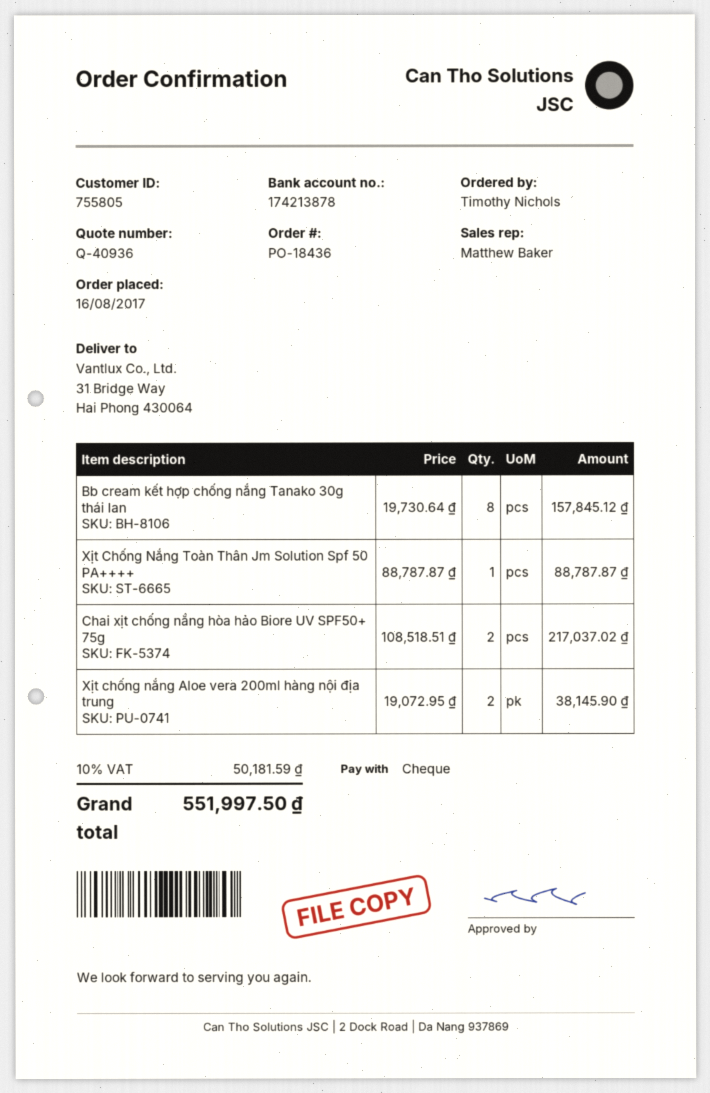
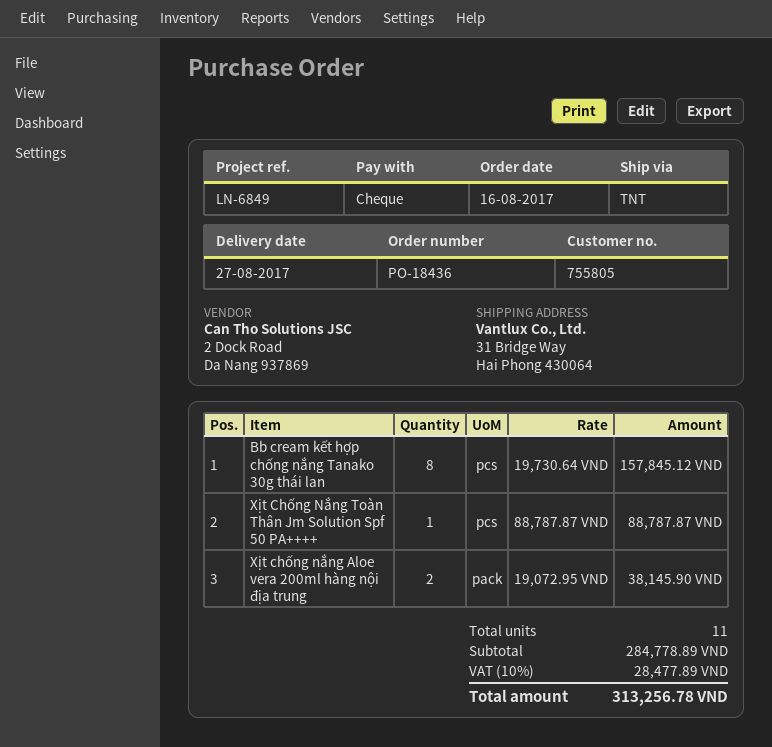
Chai xịt chống nắng hòa hảo Biore UV SPF50+ 75g: 2 x 108518.51 = 217037.02 -> none
tax: 10% = 50181.59 -> 10% = 28477.89
total: 551997.50 -> 313256.78

